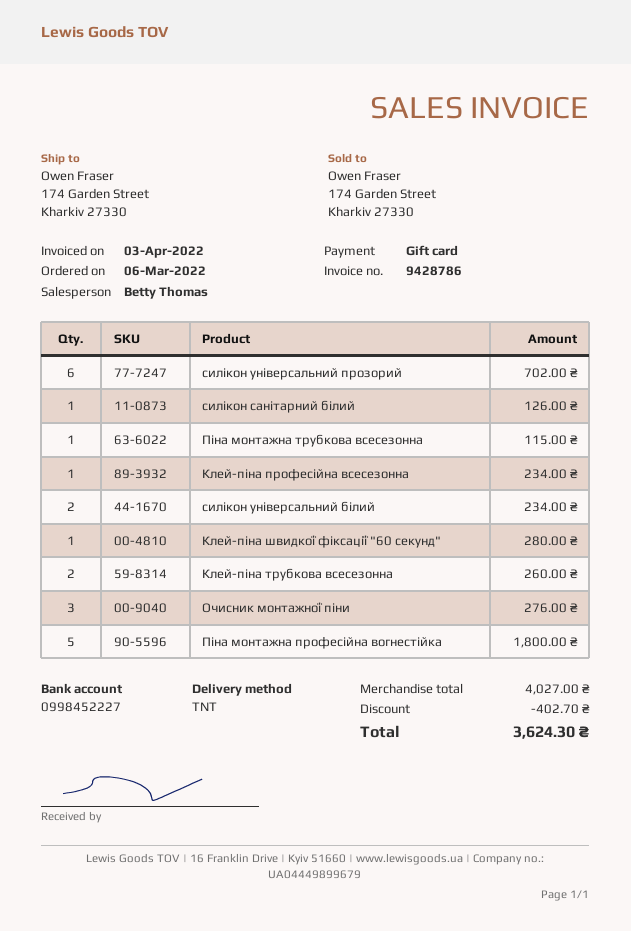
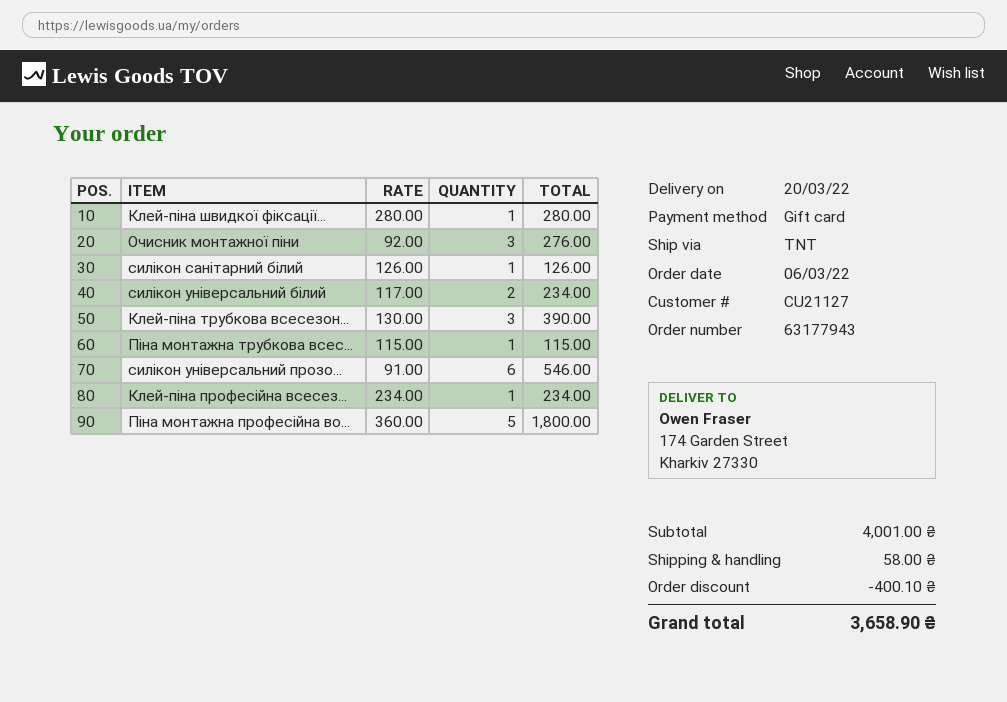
силікон універсальний прозорий: 6 for 702.00 -> 6 for 546.00
Клей-піна трубкова всесезонна: 2 for 260.00 -> 3 for 390.00
subtotal: 4027.00 -> 4001.00
discount: 402.70 -> 400.10
shipping: none -> 58.00
total: 3624.30 -> 3658.90

